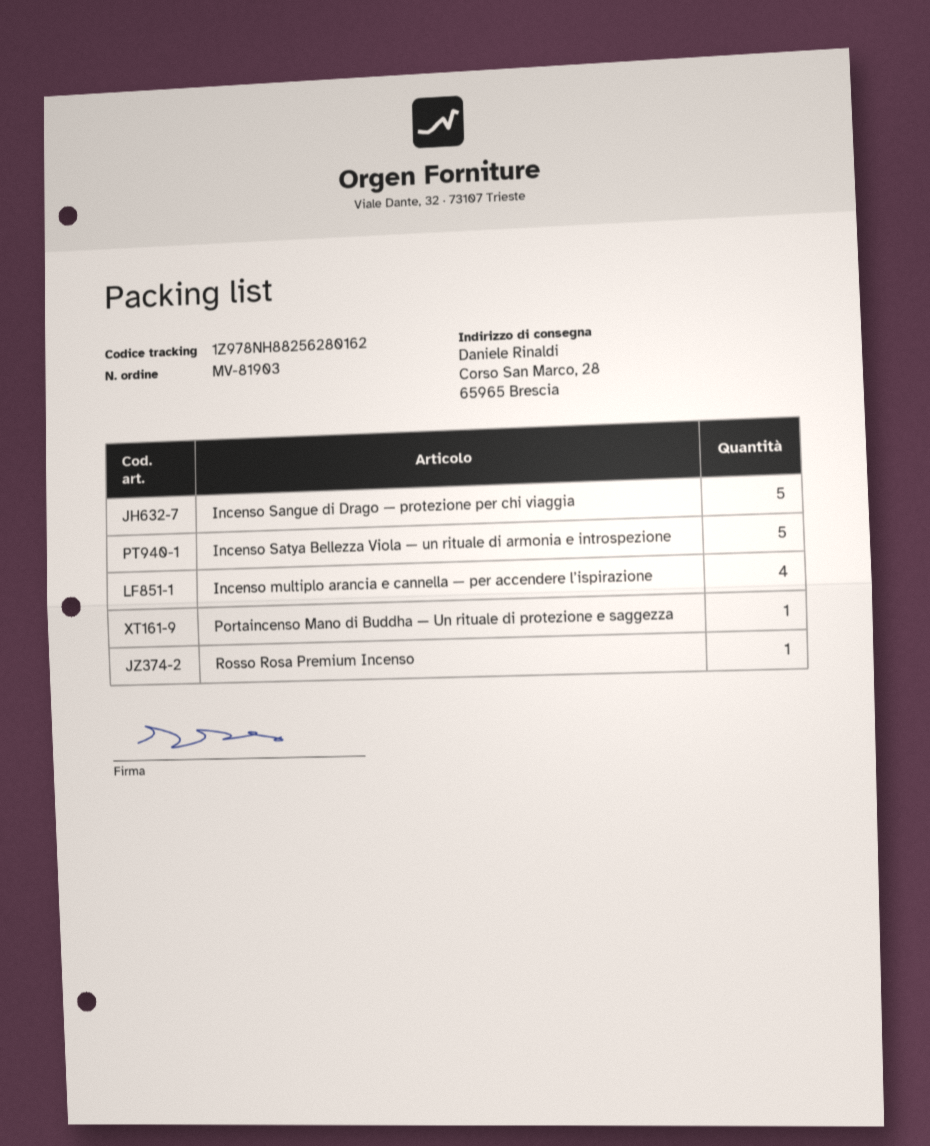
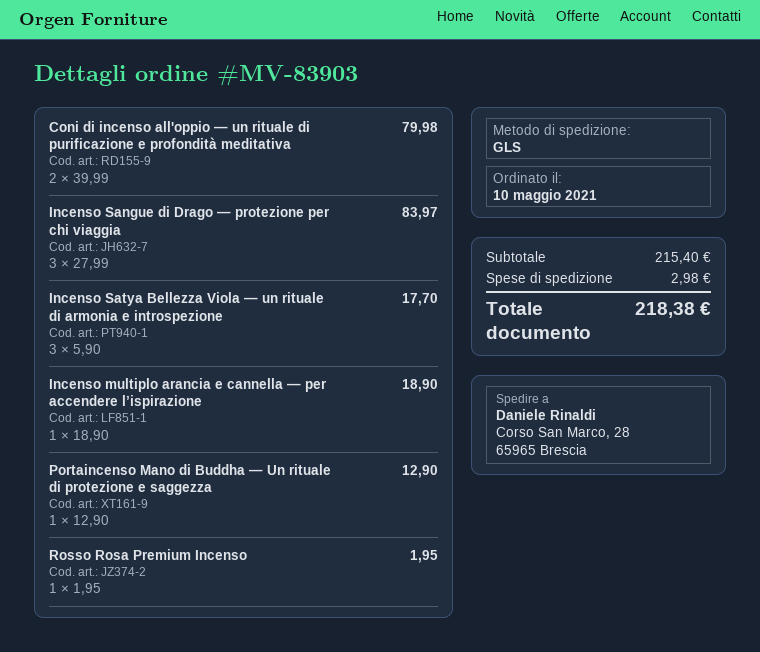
order number: MV-81903 -> MV-83903
Incenso Sangue di Drago — protezione per chi viaggia: 5 -> 3
Incenso Satya Bellezza Viola — un rituale di armonia e introspezione: 5 -> 3
Incenso multiplo arancia e cannella — per accendere l’ispirazione: 4 -> 1
Coni di incenso all'oppio — un rituale di purificazione e profondità meditativa: none -> 2

